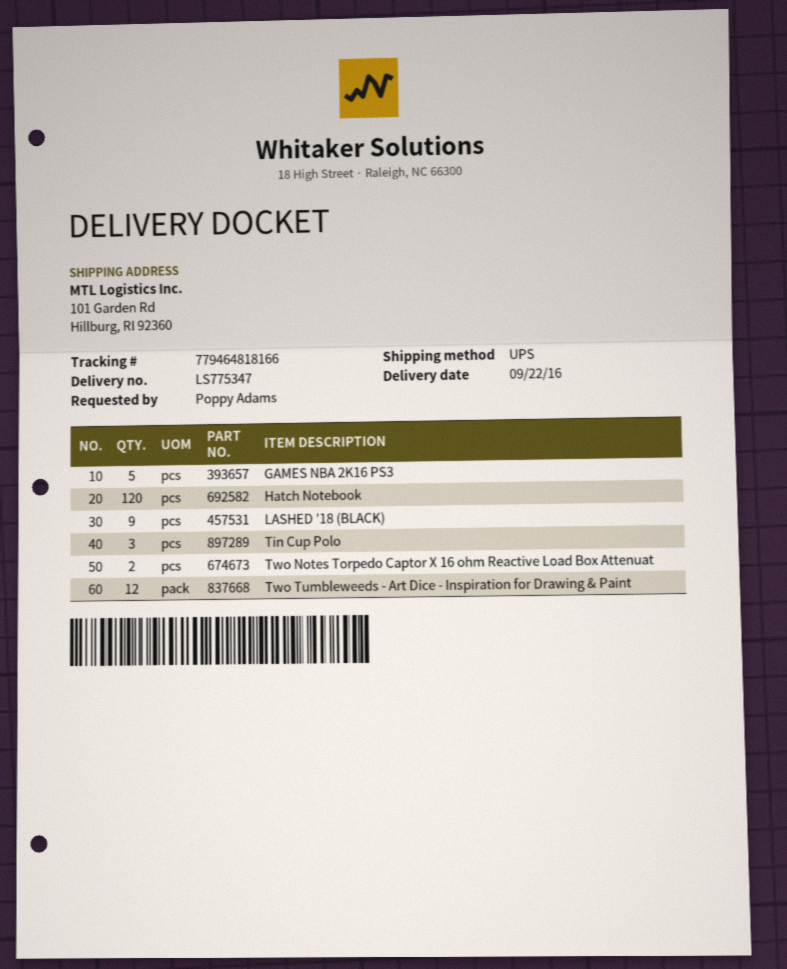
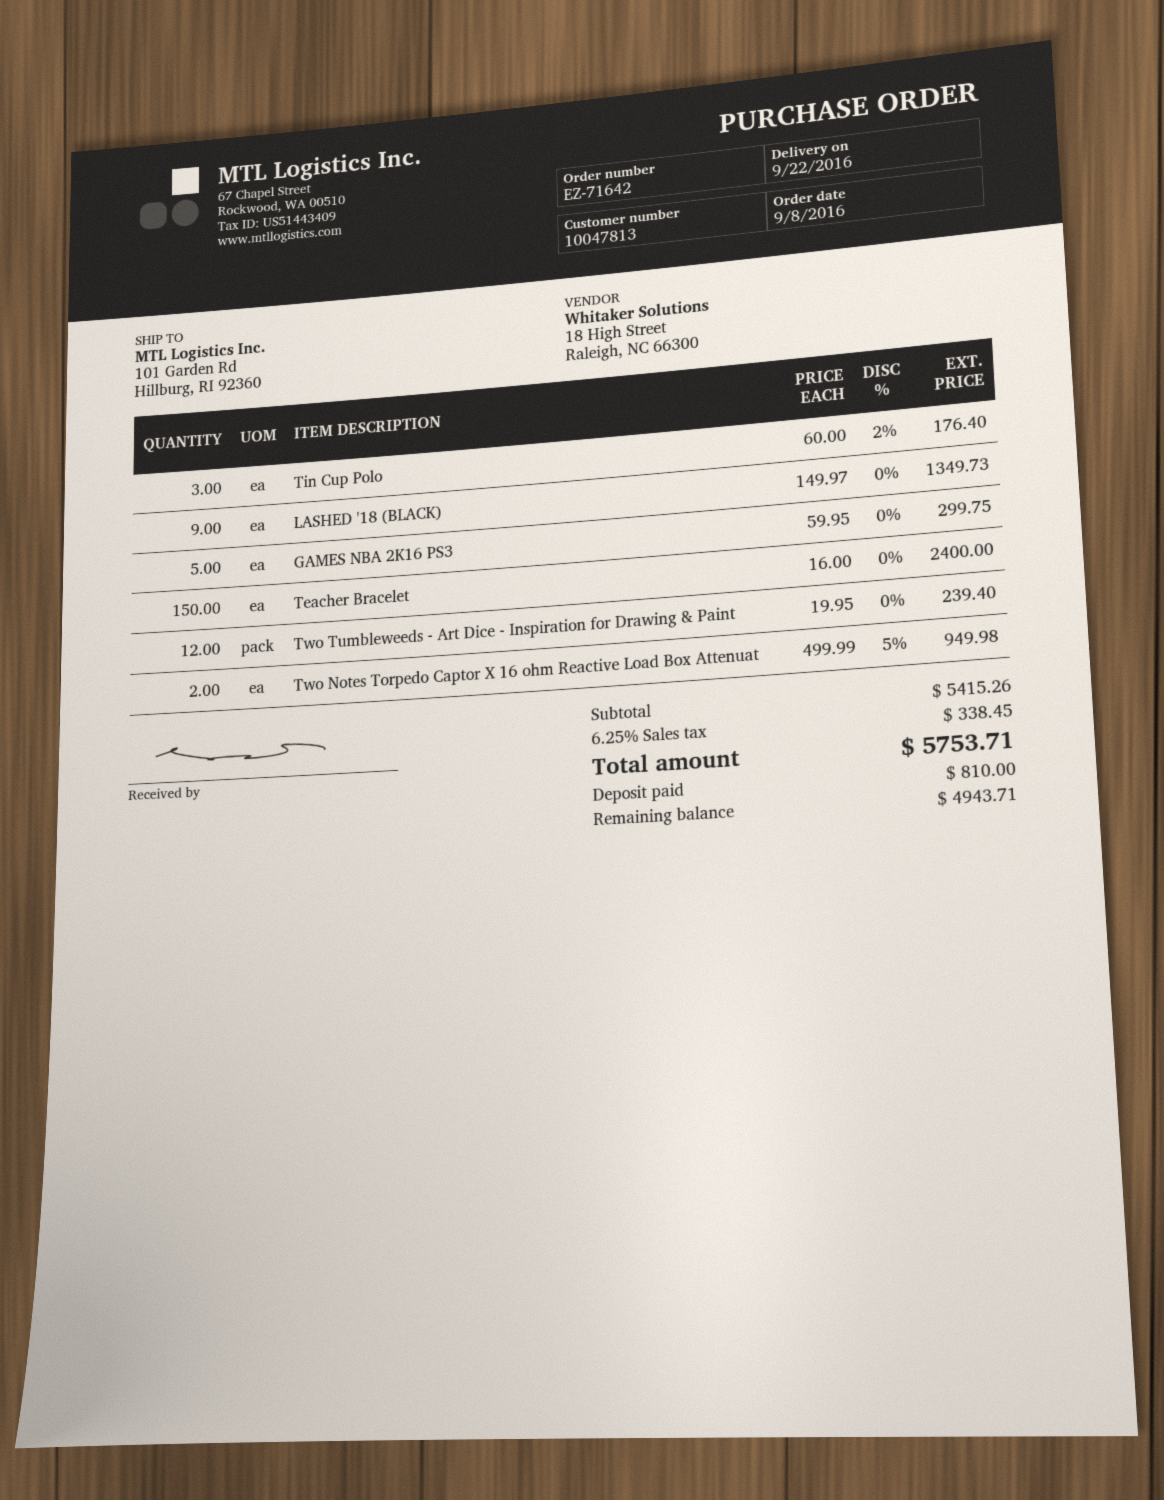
Hatch Notebook: 120 -> none
Teacher Bracelet: none -> 150

